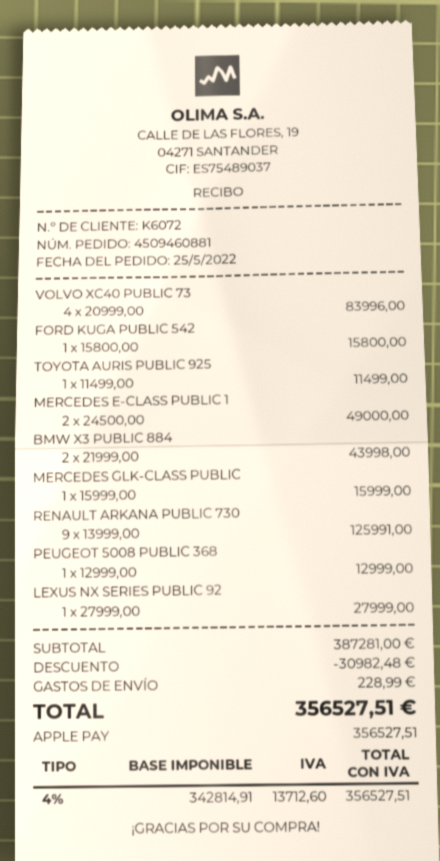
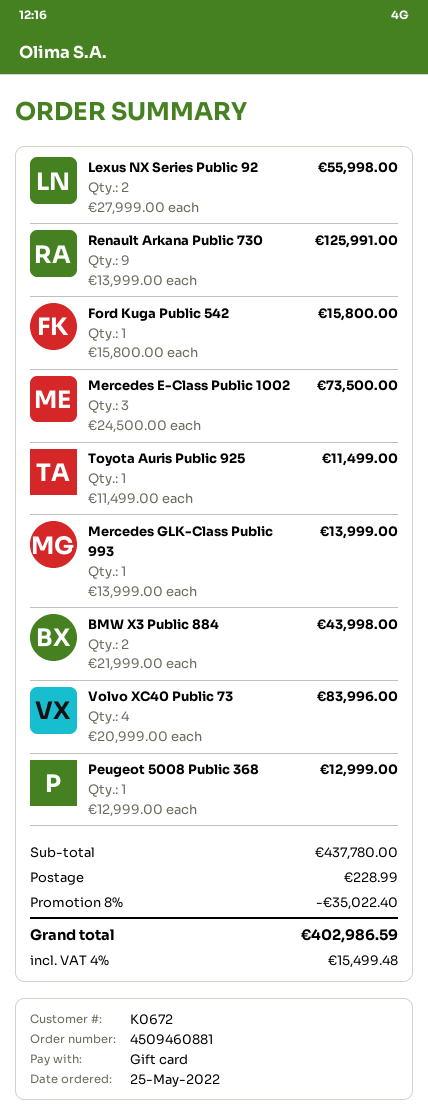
customer number: K6072 -> K0672
payment method: Apple Pay -> gift card
MERCEDES E-CLASS PUBLIC 1: 2 x 24500.00 = 49000.00 -> 3 x 24500.00 = 73500.00
MERCEDES GLK-CLASS PUBLIC: 1 x 15999.00 = 15999.00 -> 1 x 13999.00 = 13999.00
LEXUS NX SERIES PUBLIC 92: 1 x 27999.00 = 27999.00 -> 2 x 27999.00 = 55998.00
subtotal: 387281.00 -> 437780.00
discount: 30982.48 -> 35022.40
tax: 4% = 13712.60 -> 4% = 15499.48
total: 356527.51 -> 402986.59

